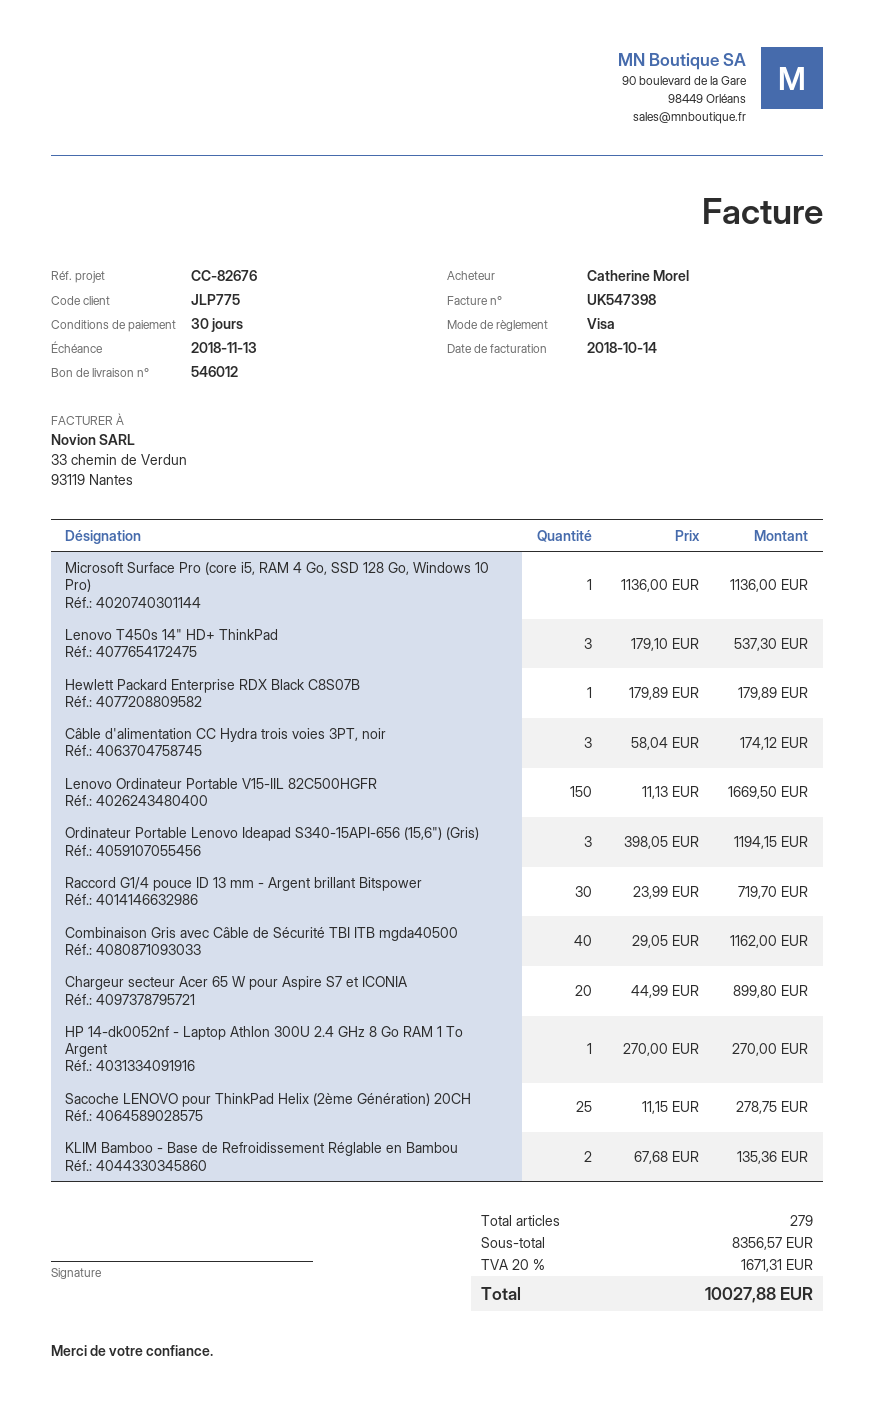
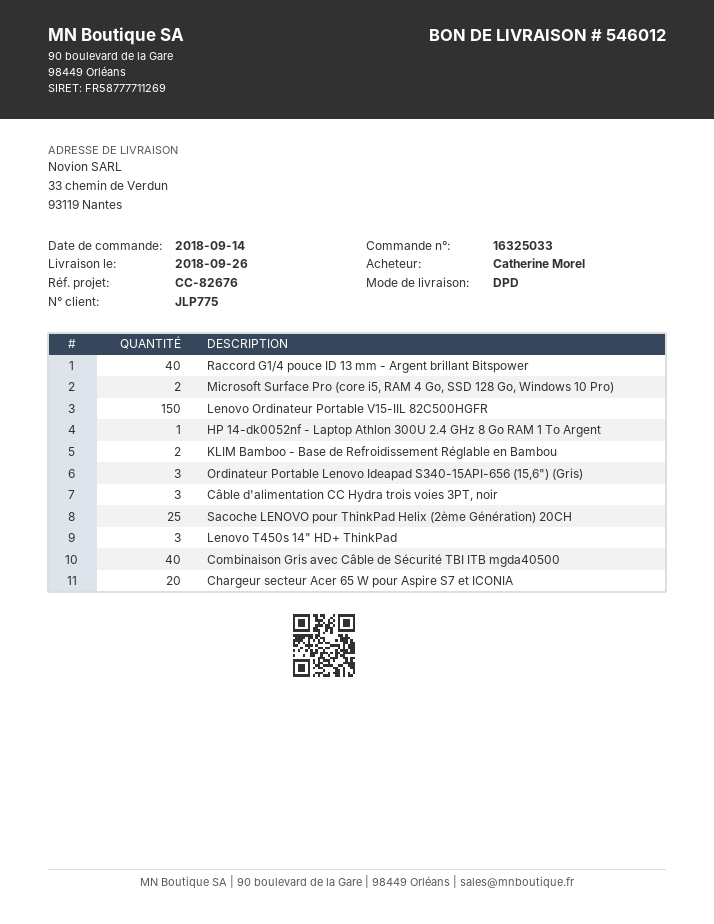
Microsoft Surface Pro (core i5, RAM 4 Go, SSD 128 Go, Windows 10 Pro): 1 -> 2
Hewlett Packard Enterprise RDX Black C8S07B: 1 -> none
Raccord G1/4 pouce ID 13 mm - Argent brillant Bitspower: 30 -> 40

